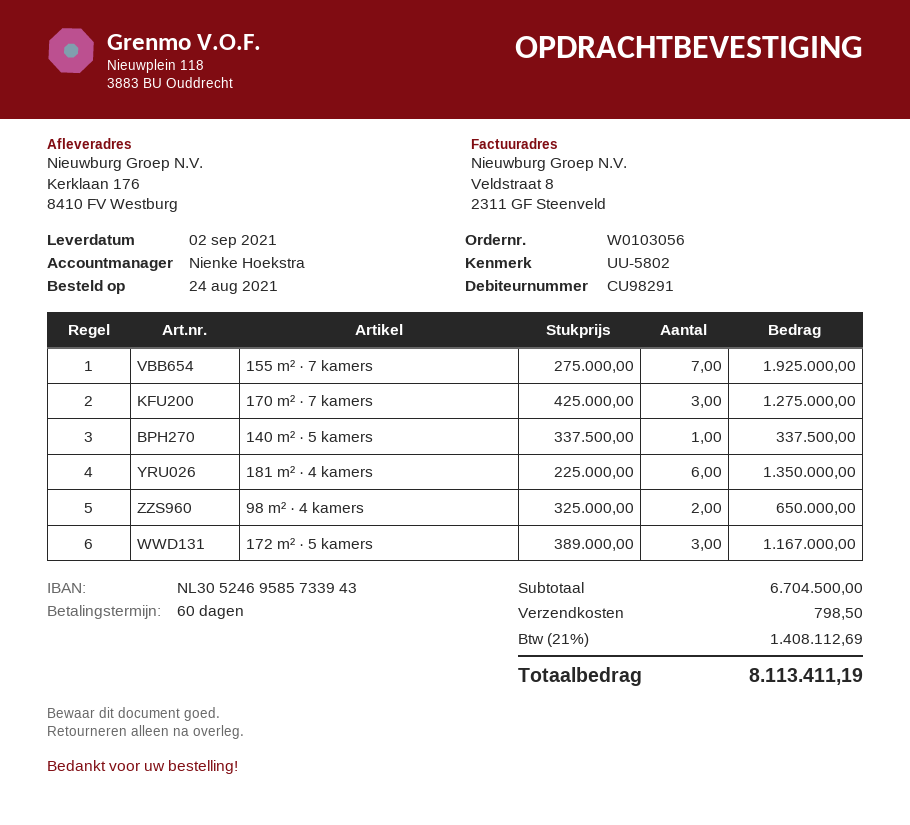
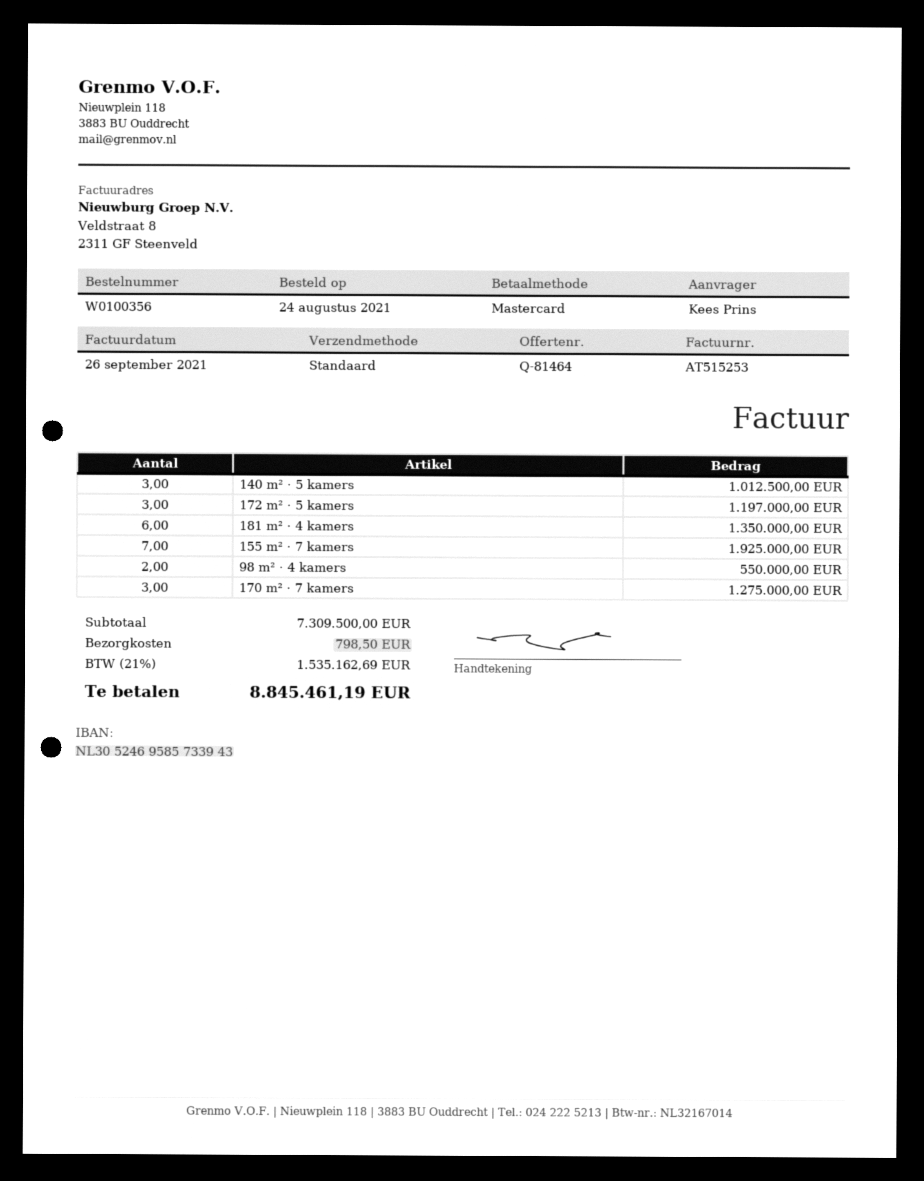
order number: W0103056 -> W0100356
140 m² · 5 kamers: 1 for 337500.00 -> 3 for 1012500.00
98 m² · 4 kamers: 2 for 650000.00 -> 2 for 550000.00
172 m² · 5 kamers: 3 for 1167000.00 -> 3 for 1197000.00
subtotal: 6704500.00 -> 7309500.00
tax: 21% = 1408112.69 -> 21% = 1535162.69
total: 8113411.19 -> 8845461.19

